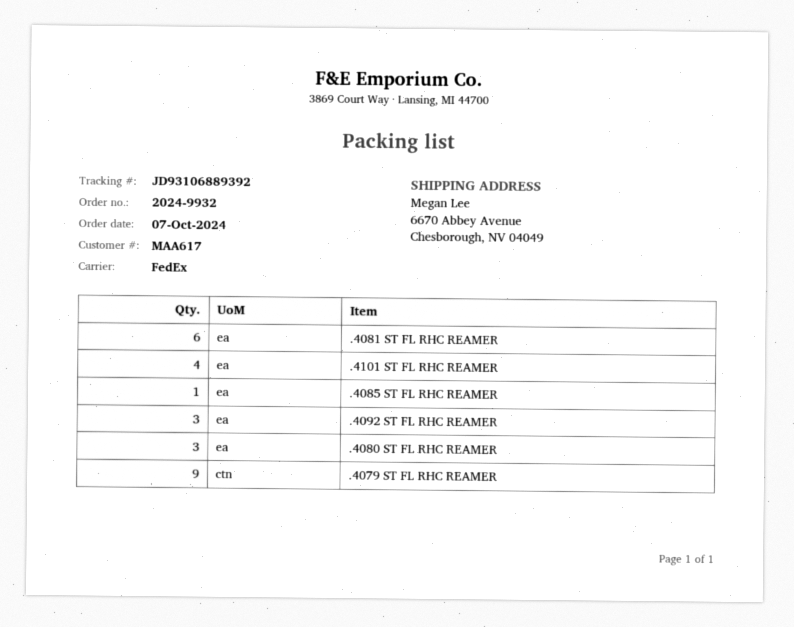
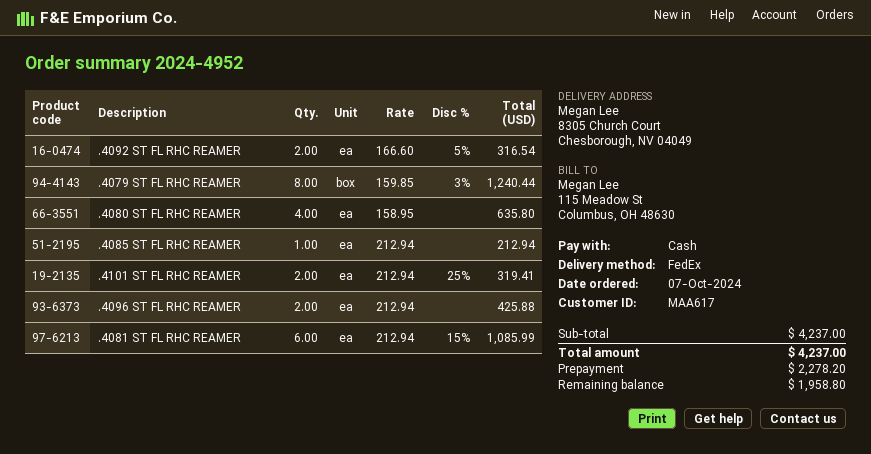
order number: 2024-9932 -> 2024-4952
ship to: 6670 Abbey Avenue, Chesborough, NV 04049 -> 8305 Church Court, Chesborough, NV 04049
.4101 ST FL RHC REAMER: 4 -> 2
.4092 ST FL RHC REAMER: 3 -> 2
.4080 ST FL RHC REAMER: 3 -> 4
.4079 ST FL RHC REAMER: 9 -> 8
.4096 ST FL RHC REAMER: none -> 2

